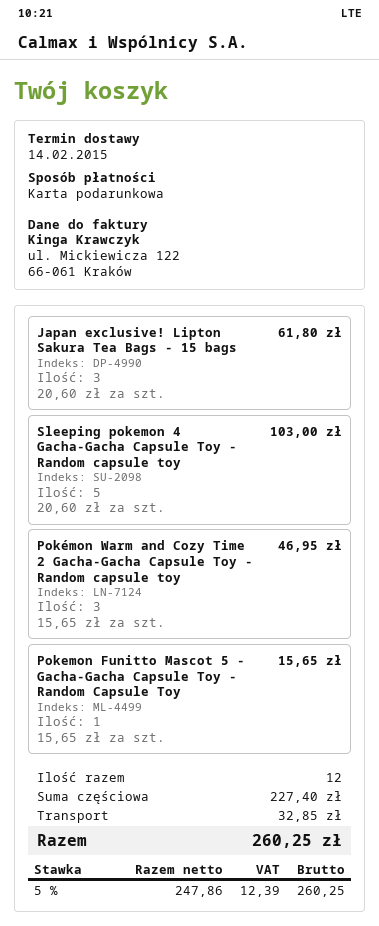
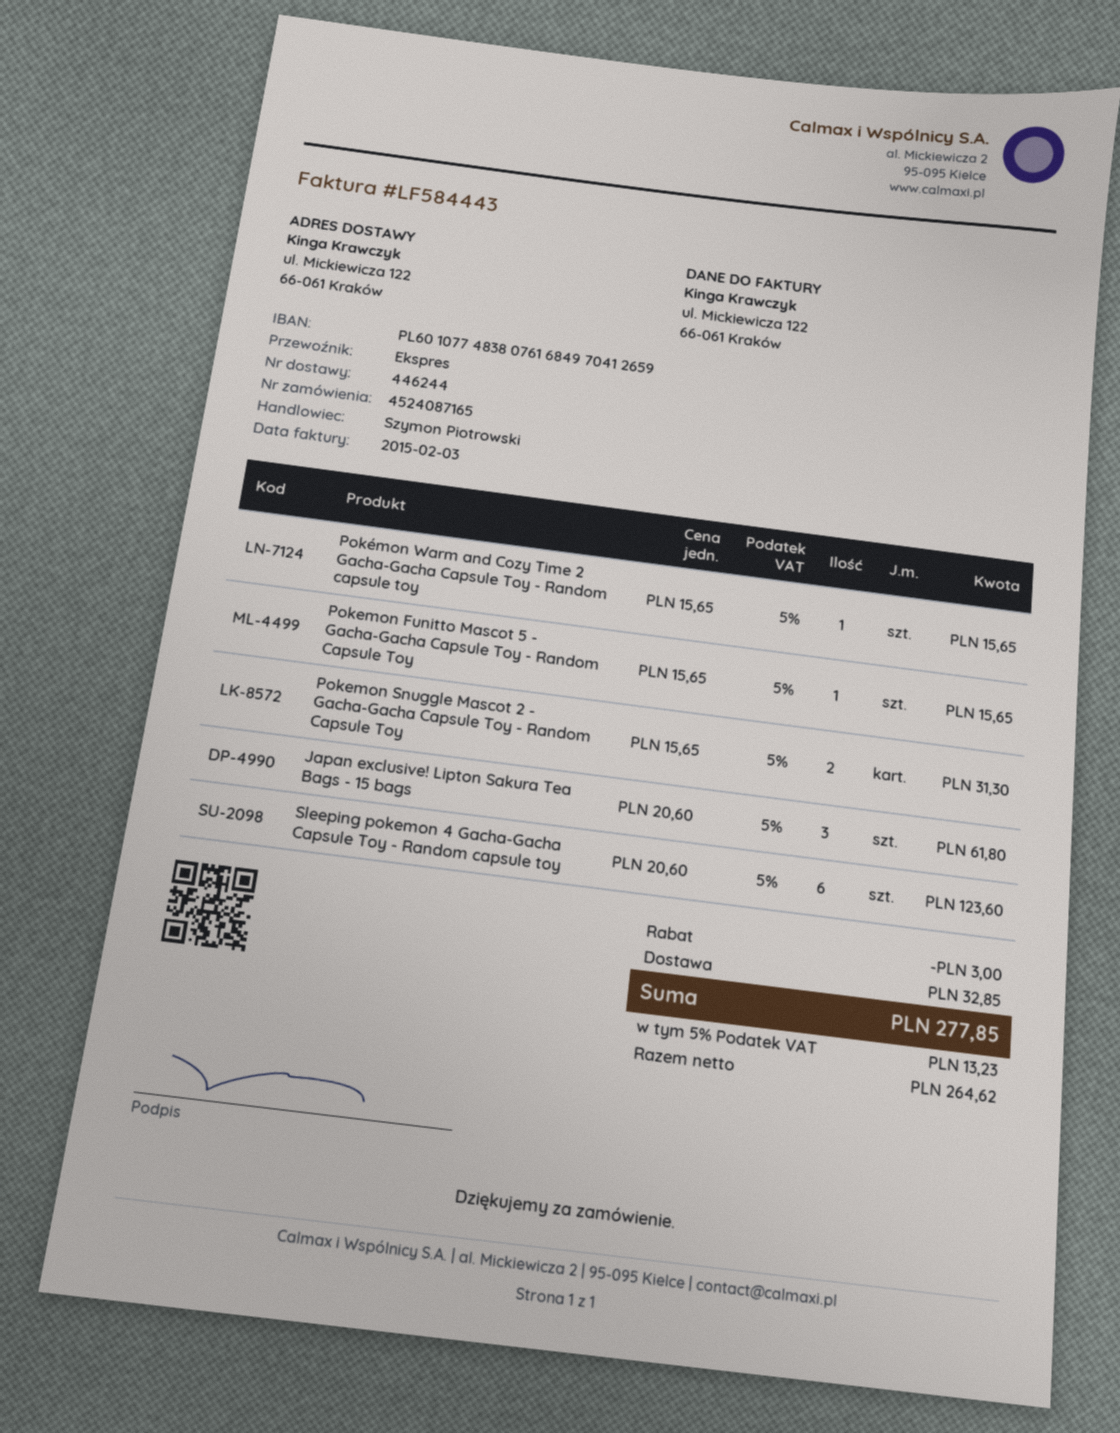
Sleeping pokemon 4 Gacha-Gacha Capsule Toy - Random capsule toy: 5 x 20.60 = 103.00 -> 6 x 20.60 = 123.60
Pokémon Warm and Cozy Time 2 Gacha-Gacha Capsule Toy - Random capsule toy: 3 x 15.65 = 46.95 -> 1 x 15.65 = 15.65
Pokemon Snuggle Mascot 2 - Gacha-Gacha Capsule Toy - Random Capsule Toy: none -> 2 x 15.65 = 31.30
discount: none -> 3.00
net: 247.86 -> 264.62
tax: 5% = 12.39 -> 5% = 13.23
total: 260.25 -> 277.85

